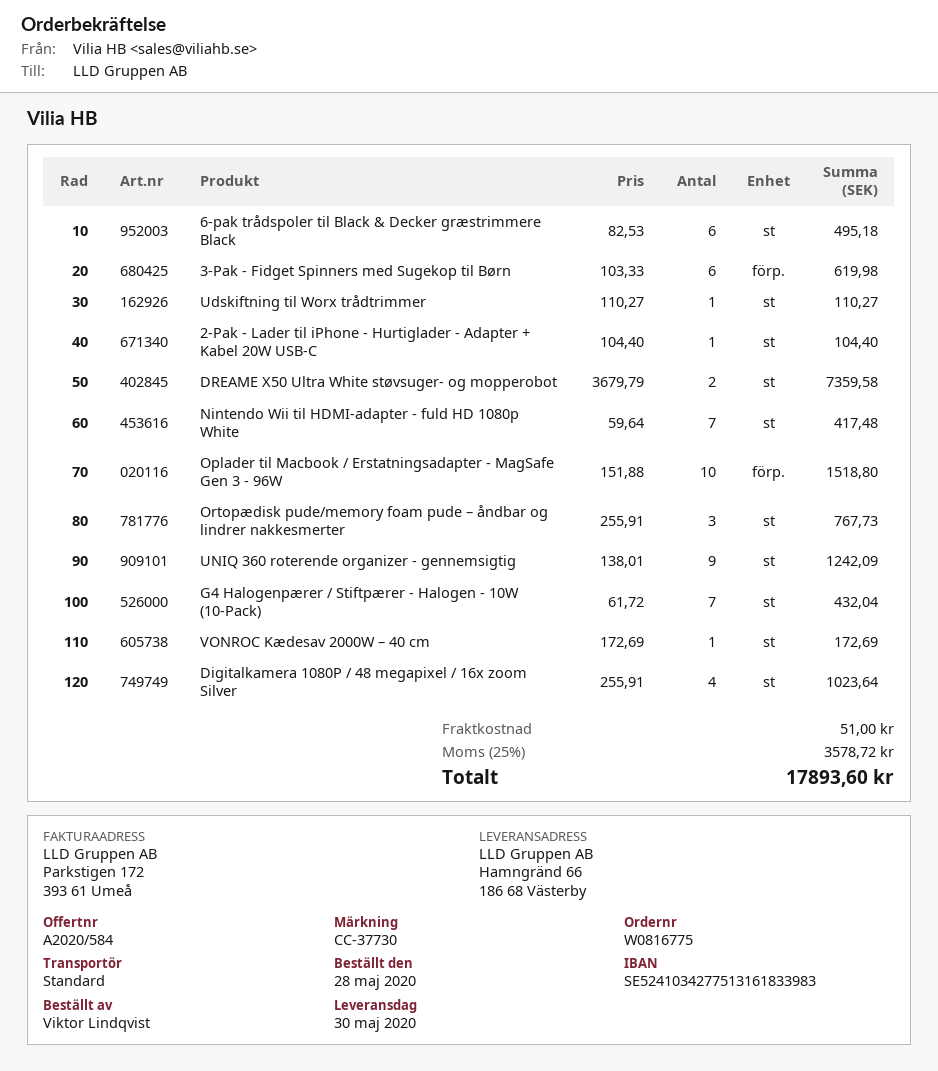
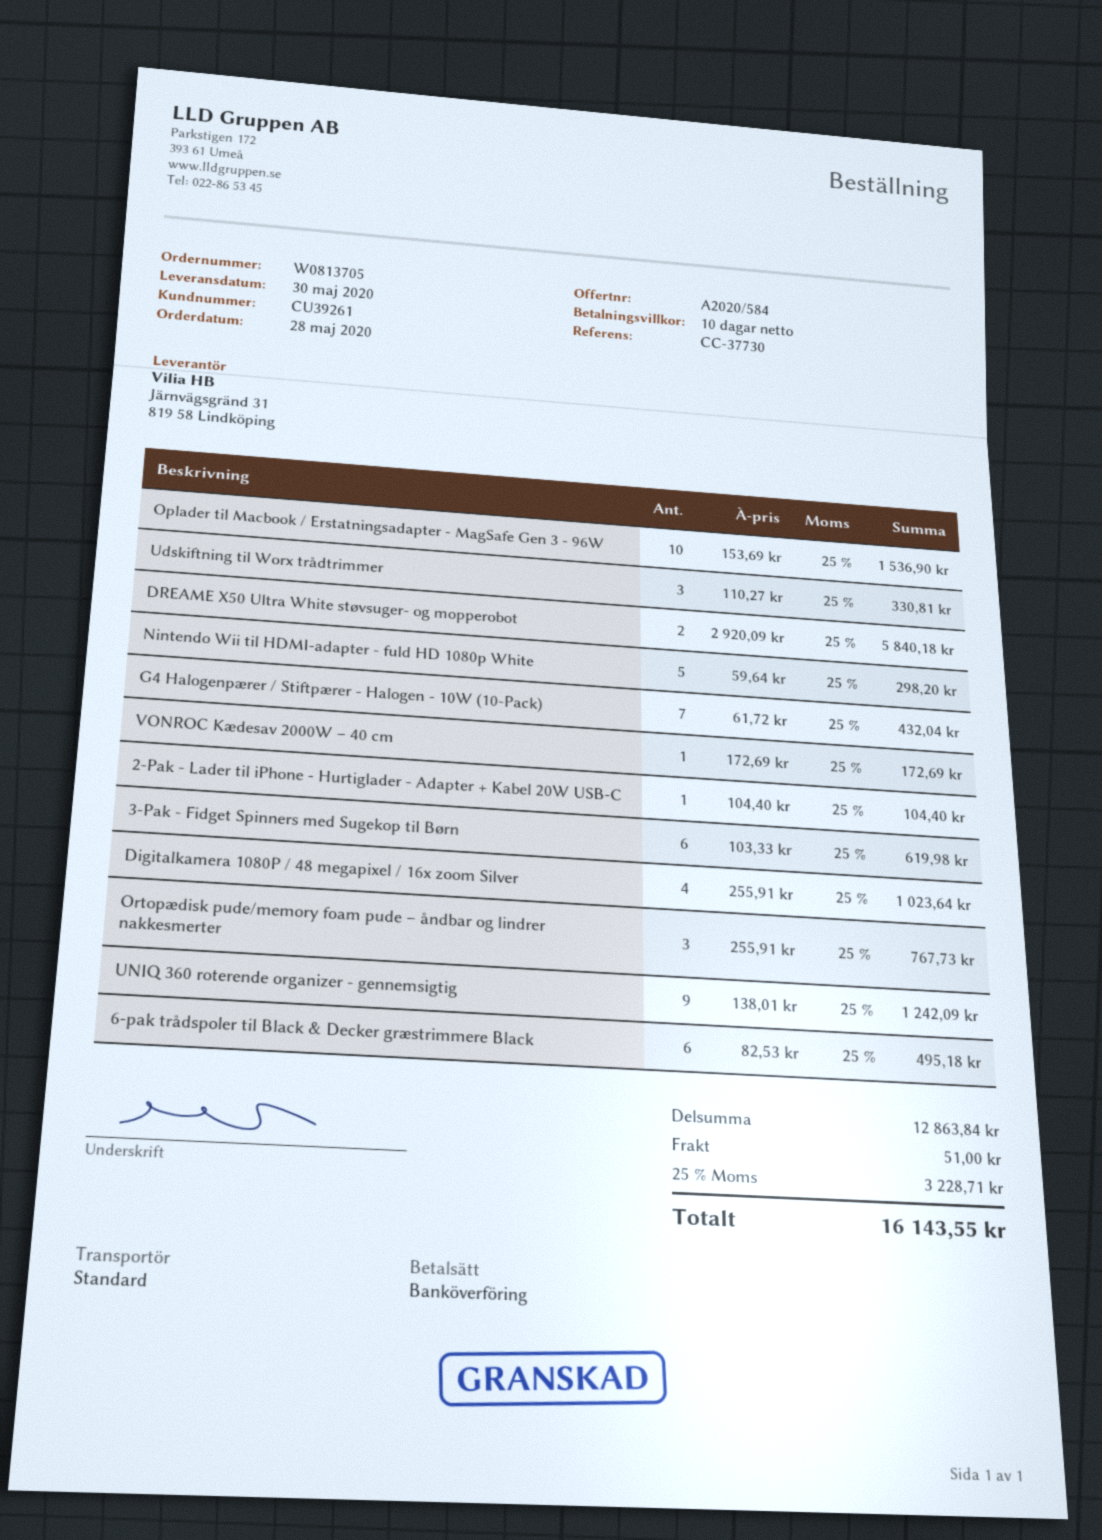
order number: W0816775 -> W0813705
Udskiftning til Worx trådtrimmer: 1 x 110.27 = 110.27 -> 3 x 110.27 = 330.81
DREAME X50 Ultra White støvsuger- og mopperobot: 2 x 3679.79 = 7359.58 -> 2 x 2920.09 = 5840.18
Nintendo Wii til HDMI-adapter - fuld HD 1080p White: 7 x 59.64 = 417.48 -> 5 x 59.64 = 298.20
Oplader til Macbook / Erstatningsadapter - MagSafe Gen 3 - 96W: 10 x 151.88 = 1518.80 -> 10 x 153.69 = 1536.90
tax: 25% = 3578.72 -> 25% = 3228.71
total: 17893.60 -> 16143.55

